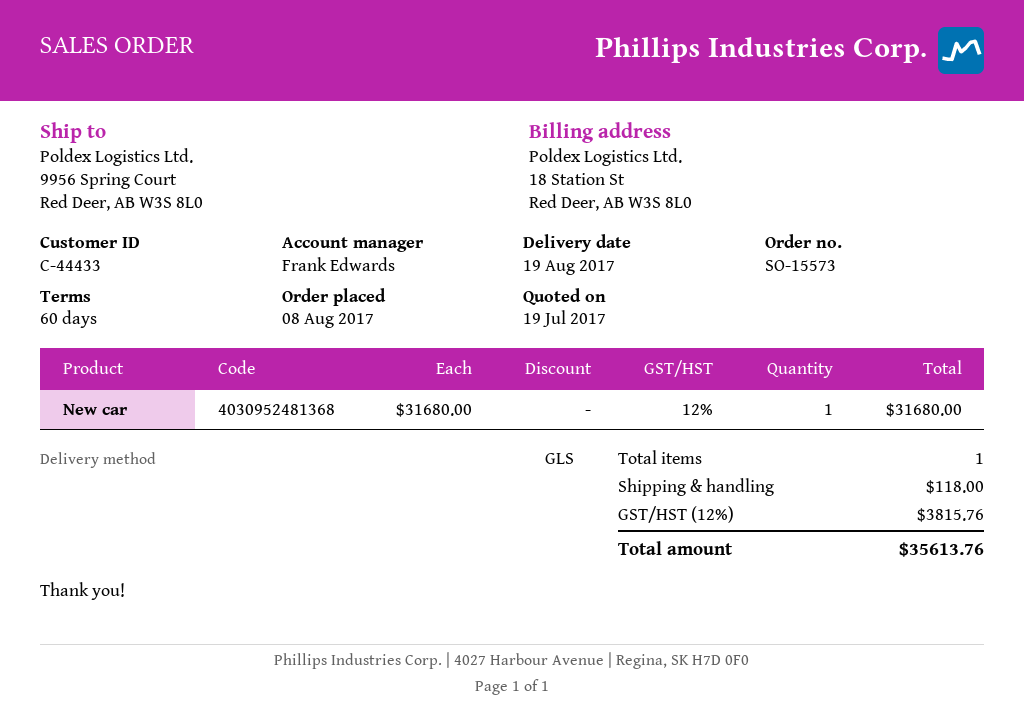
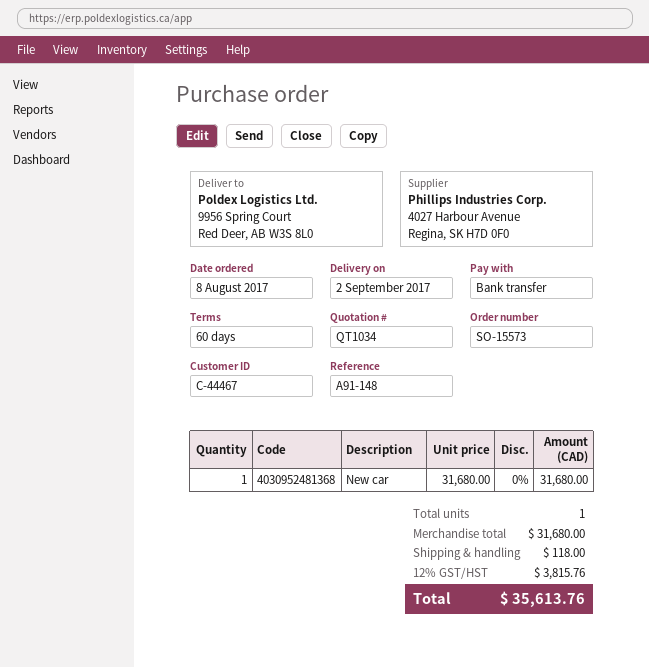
delivery date: 2017-08-19 -> 2017-09-02
customer number: C-44433 -> C-44467

